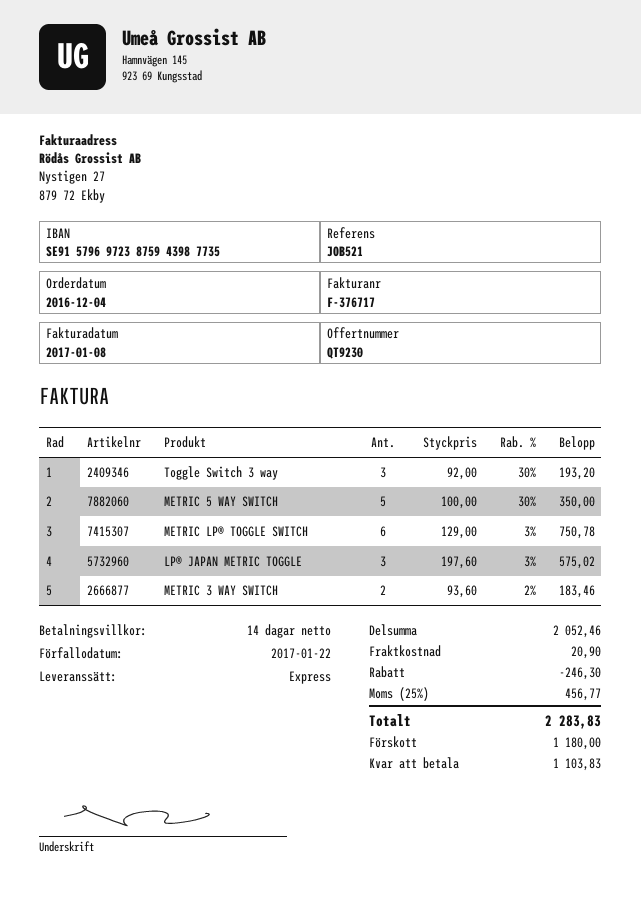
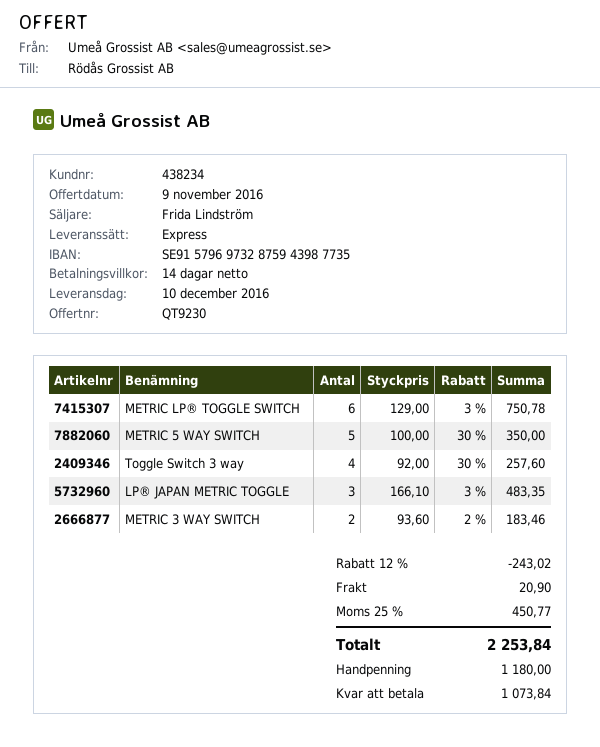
bank account: SE9157969723875943987735 -> SE9157969732875943987735
Toggle Switch 3 way: 3 x 92.00 - 30% = 193.20 -> 4 x 92.00 - 30% = 257.60
LP® JAPAN METRIC TOGGLE: 3 x 197.60 - 3% = 575.02 -> 3 x 166.10 - 3% = 483.35
discount: 246.30 -> 243.02
tax: 25% = 456.77 -> 25% = 450.77
total: 2283.83 -> 2253.84
balance: 1103.83 -> 1073.84

